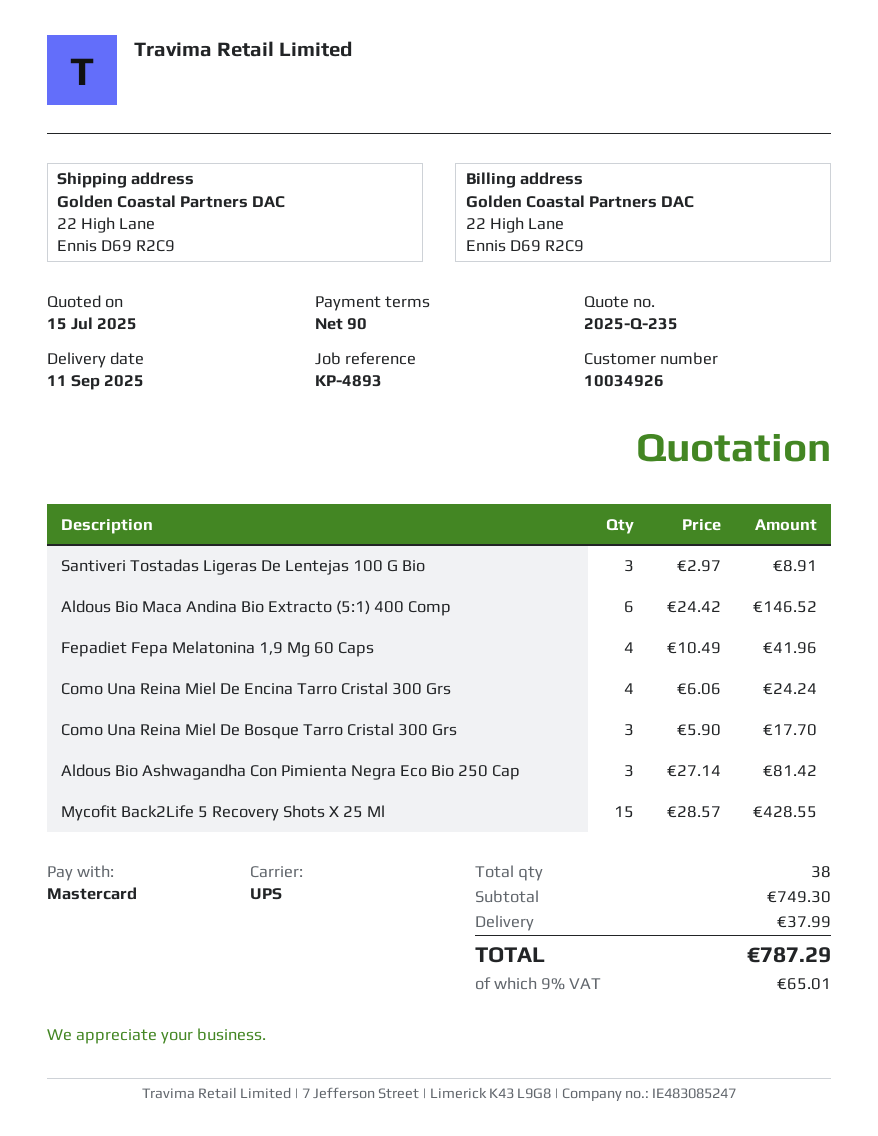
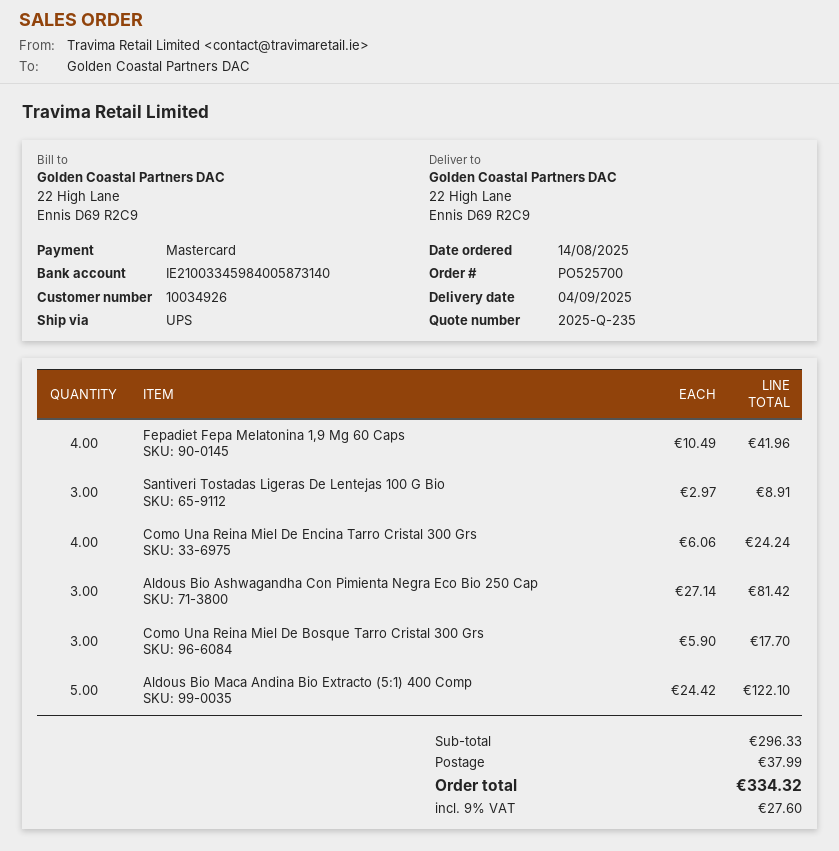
delivery date: 2025-09-11 -> 2025-09-04
Aldous Bio Maca Andina Bio Extracto (5:1) 400 Comp: 6 x 24.42 = 146.52 -> 5 x 24.42 = 122.10
Mycofit Back2Life 5 Recovery Shots X 25 Ml: 15 x 28.57 = 428.55 -> none
subtotal: 749.30 -> 296.33
tax: 9% = 65.01 -> 9% = 27.60
total: 787.29 -> 334.32

